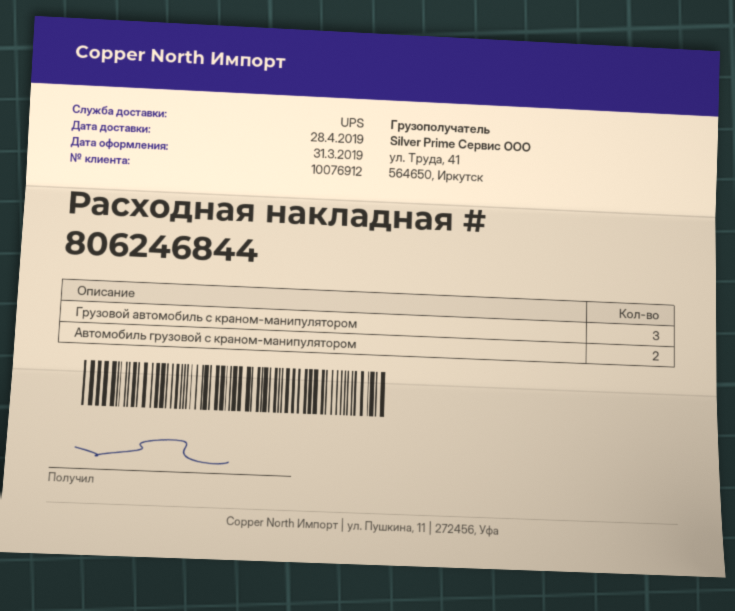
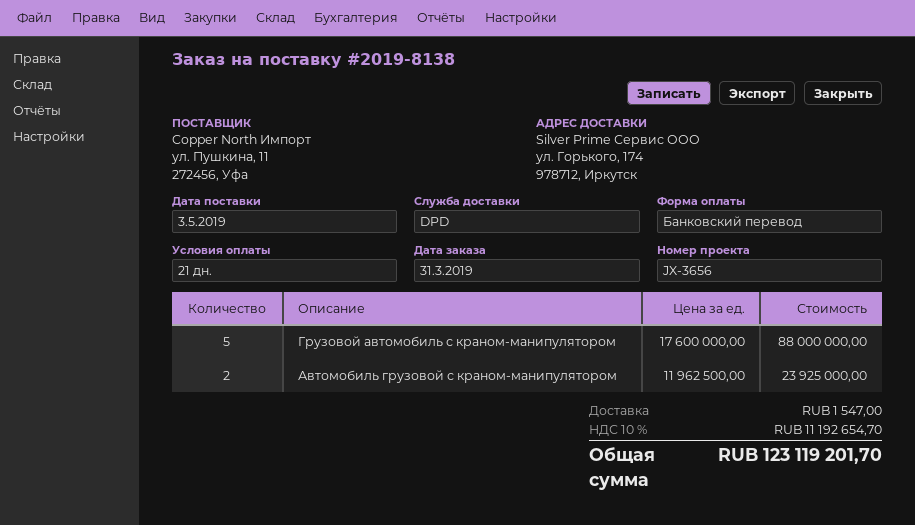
delivery date: 2019-04-28 -> 2019-05-03
shipping method: UPS -> DPD
ship to: ул. Труда, 41, 564650, Иркутск -> ул. Горького, 174, 978712, Иркутск
Грузовой автомобиль с краном-манипулятором: 3 -> 5

